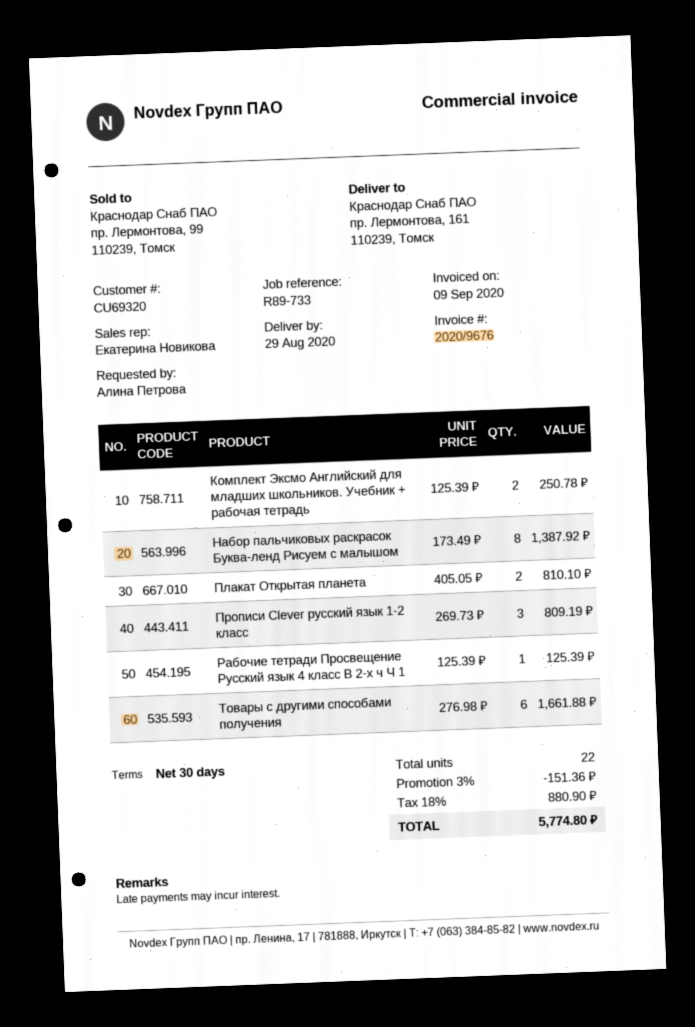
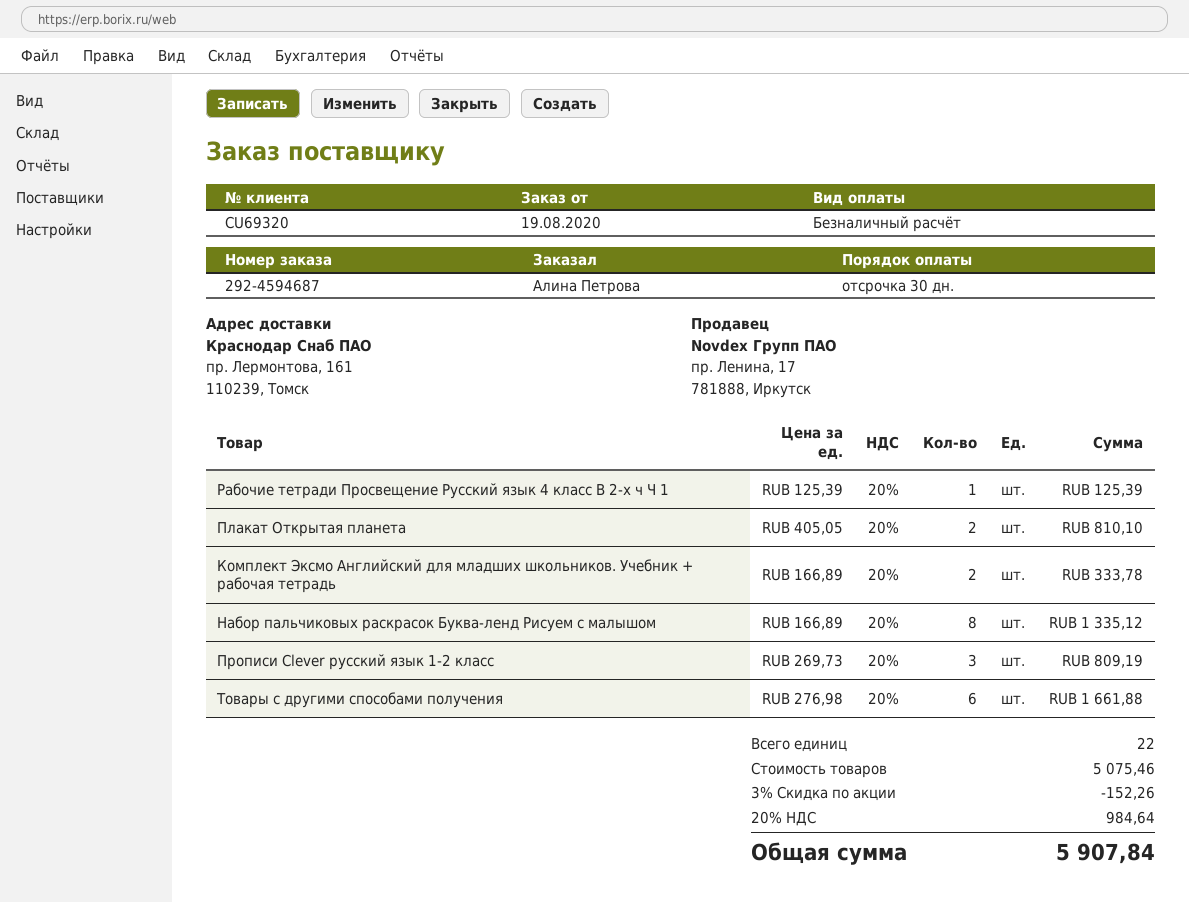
Комплект Эксмо Английский для младших школьников. Учебник + рабочая тетрадь: 2 x 125.39 = 250.78 -> 2 x 166.89 = 333.78
Набор пальчиковых раскрасок Буква-ленд Рисуем с малышом: 8 x 173.49 = 1387.92 -> 8 x 166.89 = 1335.12
discount: 3% = 151.36 -> 3% = 152.26
tax: 18% = 880.90 -> 20% = 984.64
total: 5774.80 -> 5907.84

